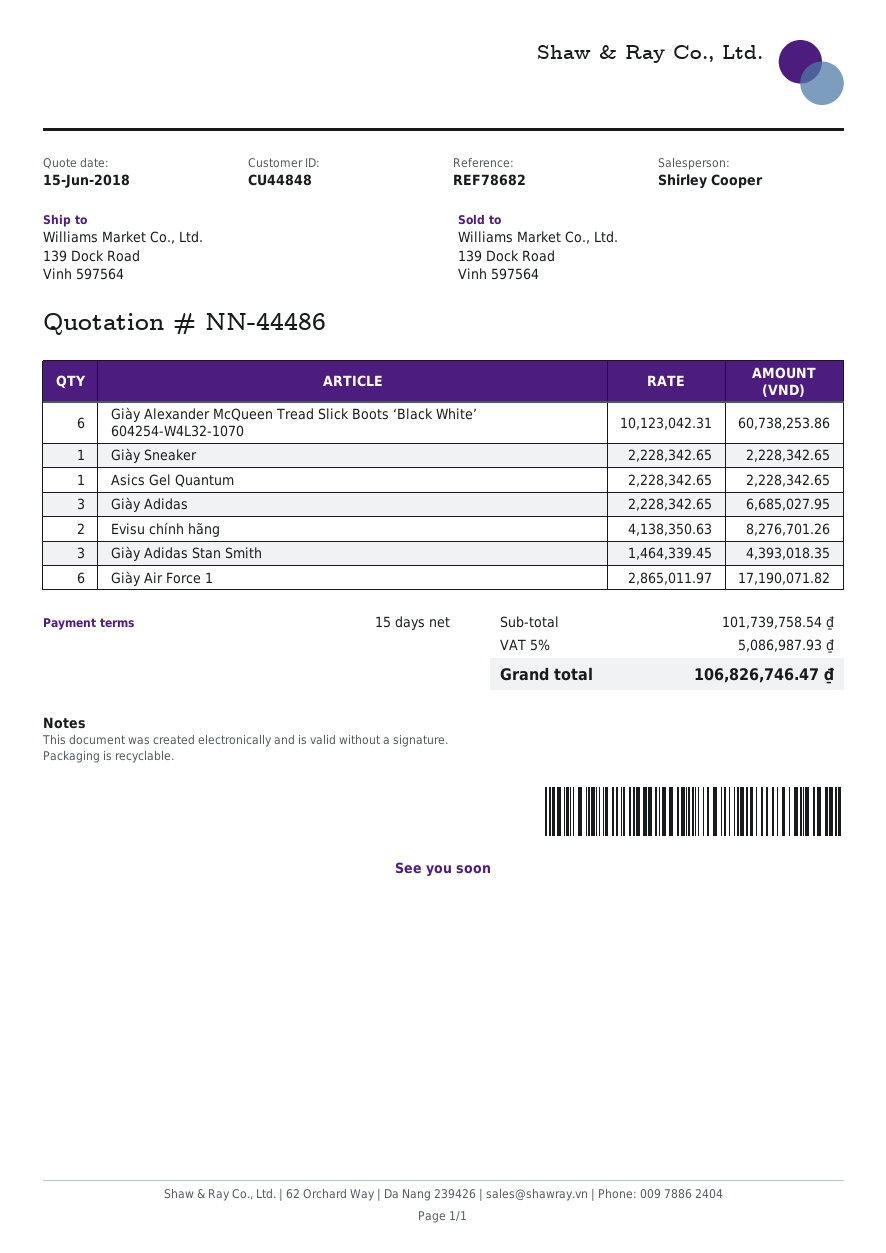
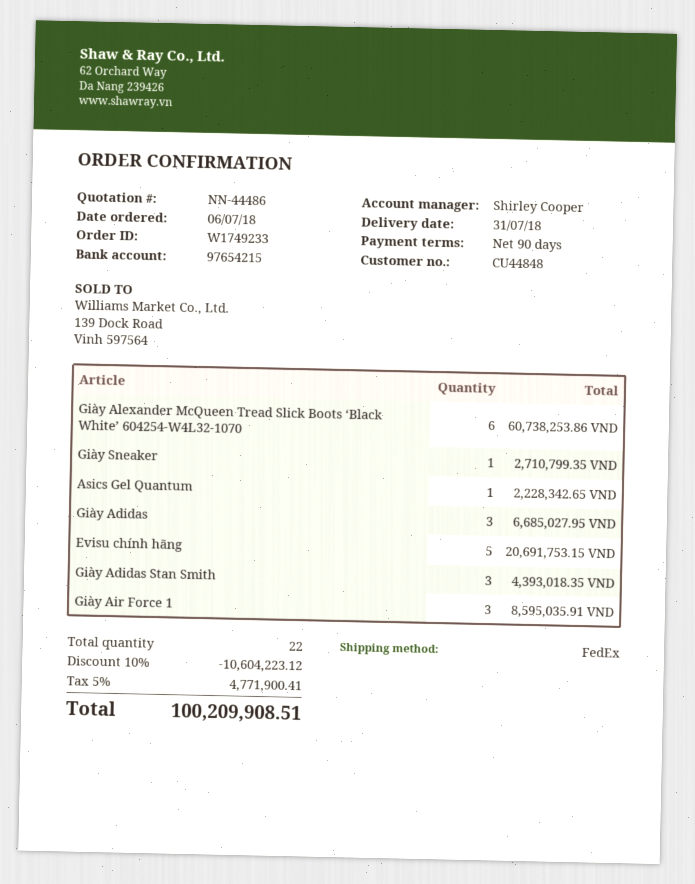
payment terms: 15 days -> 90 days
Giày Sneaker: 1 for 2228342.65 -> 1 for 2710799.35
Evisu chính hãng: 2 for 8276701.26 -> 5 for 20691753.15
Giày Air Force 1: 6 for 17190071.82 -> 3 for 8595035.91
discount: none -> 10% = 10604223.12
tax: 5% = 5086987.93 -> 5% = 4771900.41
total: 106826746.47 -> 100209908.51

